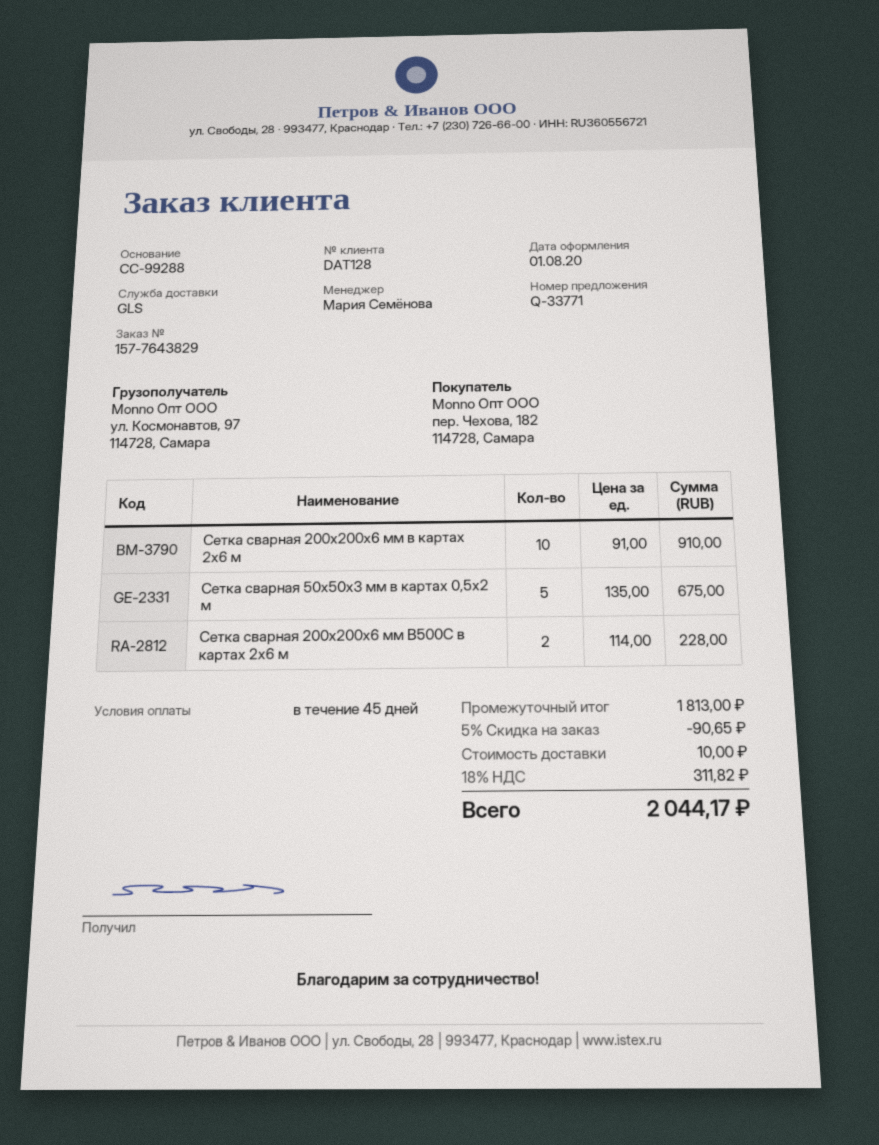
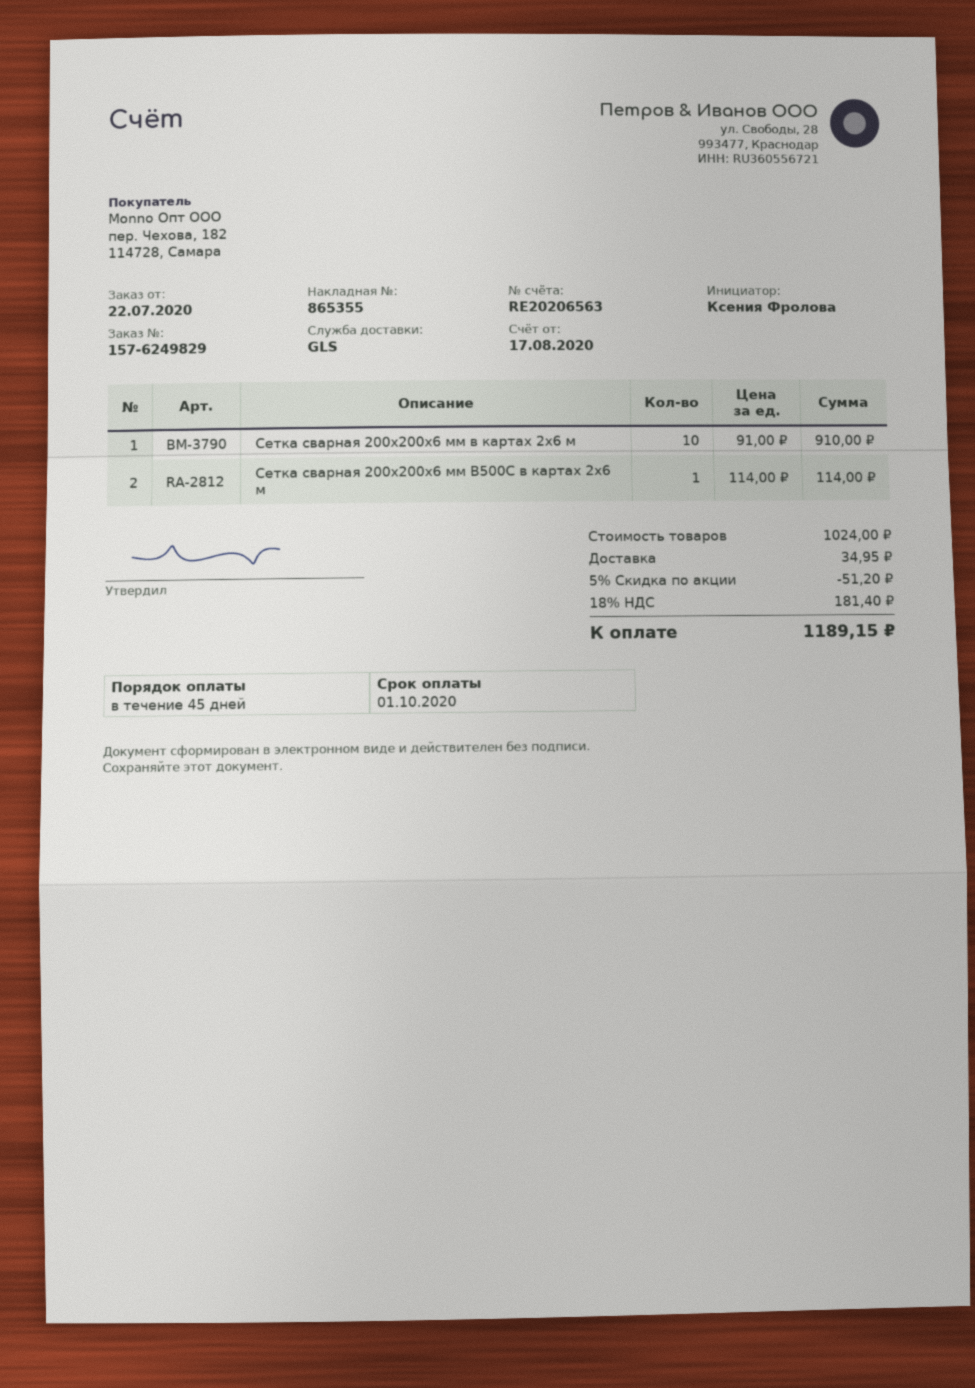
order number: 157-7643829 -> 157-6249829
order date: 2020-08-01 -> 2020-07-22
Сетка сварная 50х50х3 мм в картах 0,5х2 м: 5 x 135.00 = 675.00 -> none
Сетка сварная 200х200х6 мм В500С в картах 2х6 м: 2 x 114.00 = 228.00 -> 1 x 114.00 = 114.00
subtotal: 1813.00 -> 1024.00
discount: 5% = 90.65 -> 5% = 51.20
shipping: 10.00 -> 34.95
tax: 18% = 311.82 -> 18% = 181.40
total: 2044.17 -> 1189.15

